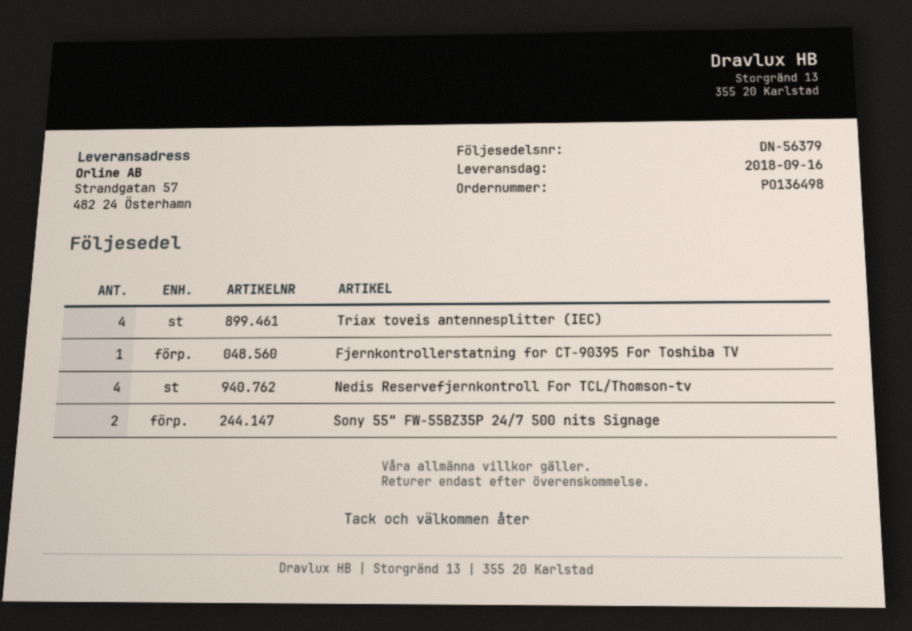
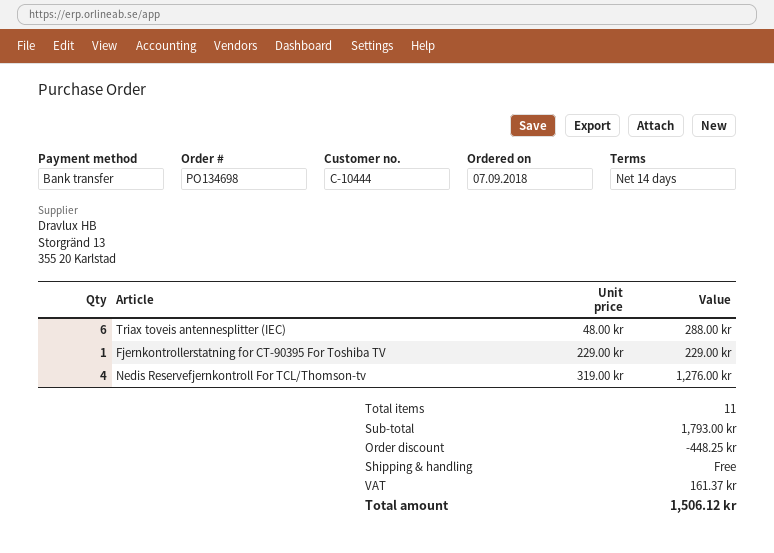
order number: PO136498 -> PO134698
Triax toveis antennesplitter (IEC): 4 -> 6
Sony 55" FW-55BZ35P 24/7 500 nits Signage: 2 -> none

